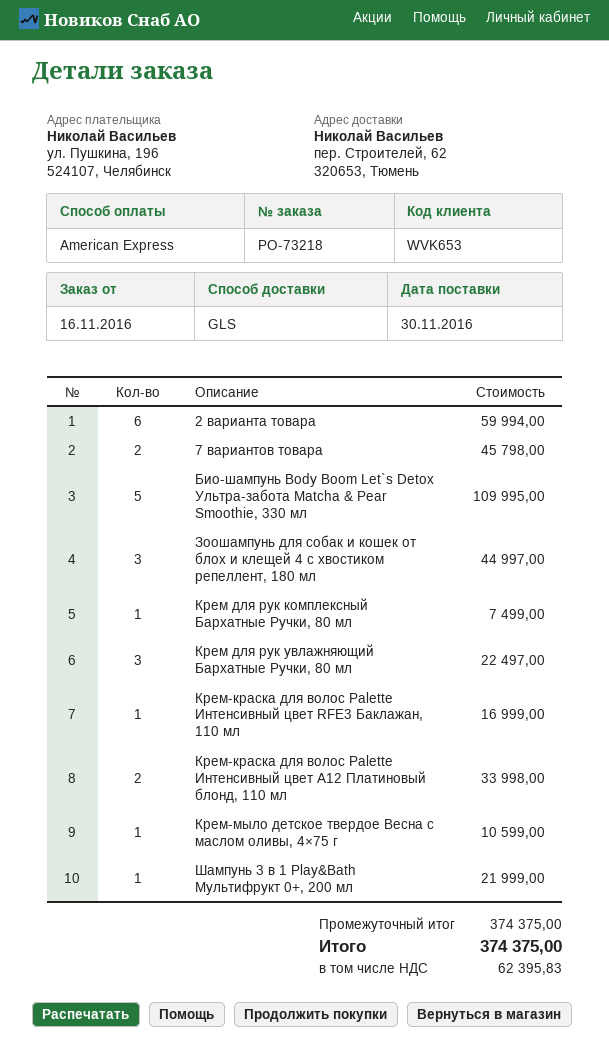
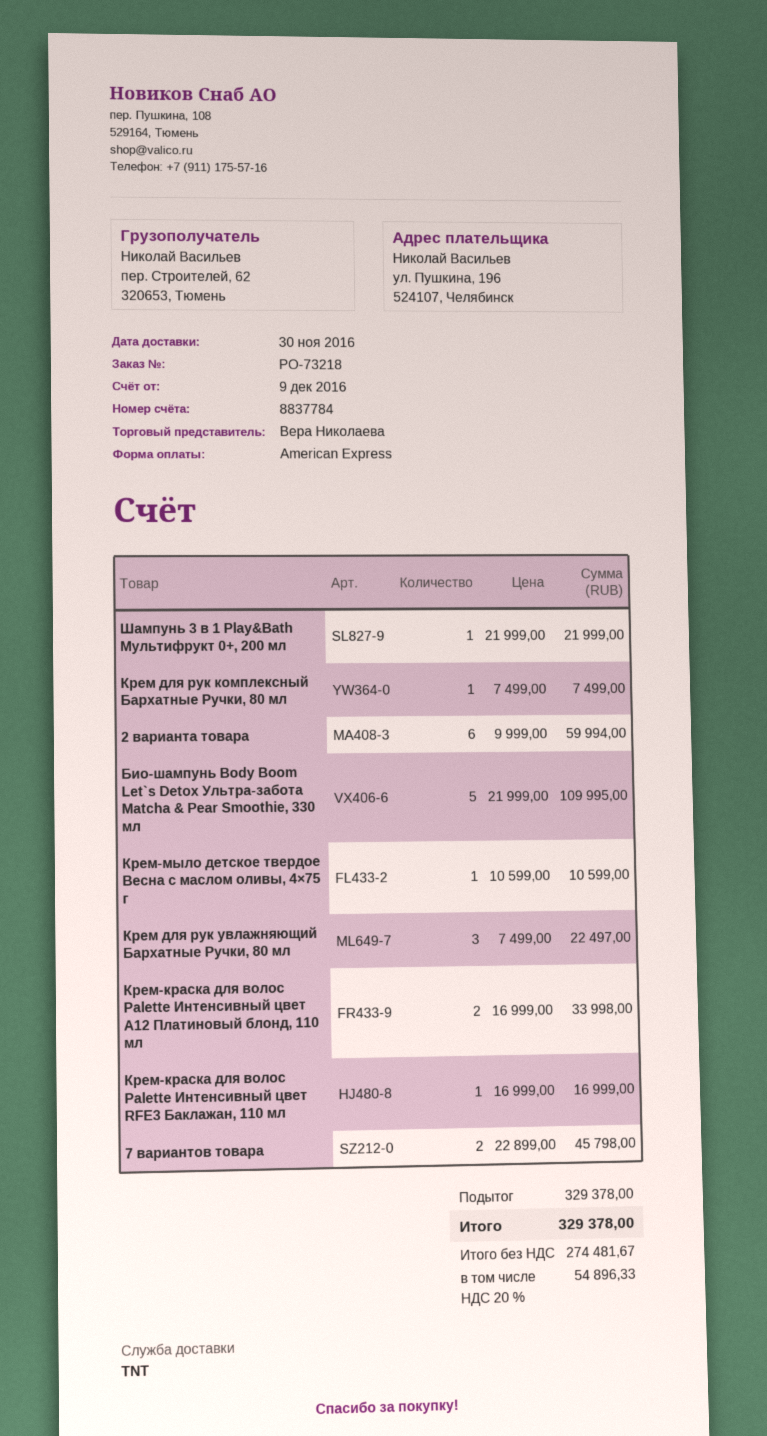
shipping method: GLS -> TNT
Зоошампунь для собак и кошек от блох и клещей 4 с хвостиком репеллент, 180 мл: 3 for 44997.00 -> none
subtotal: 374375.00 -> 329378.00
tax: 62395.83 -> 54896.33
total: 374375.00 -> 329378.00

